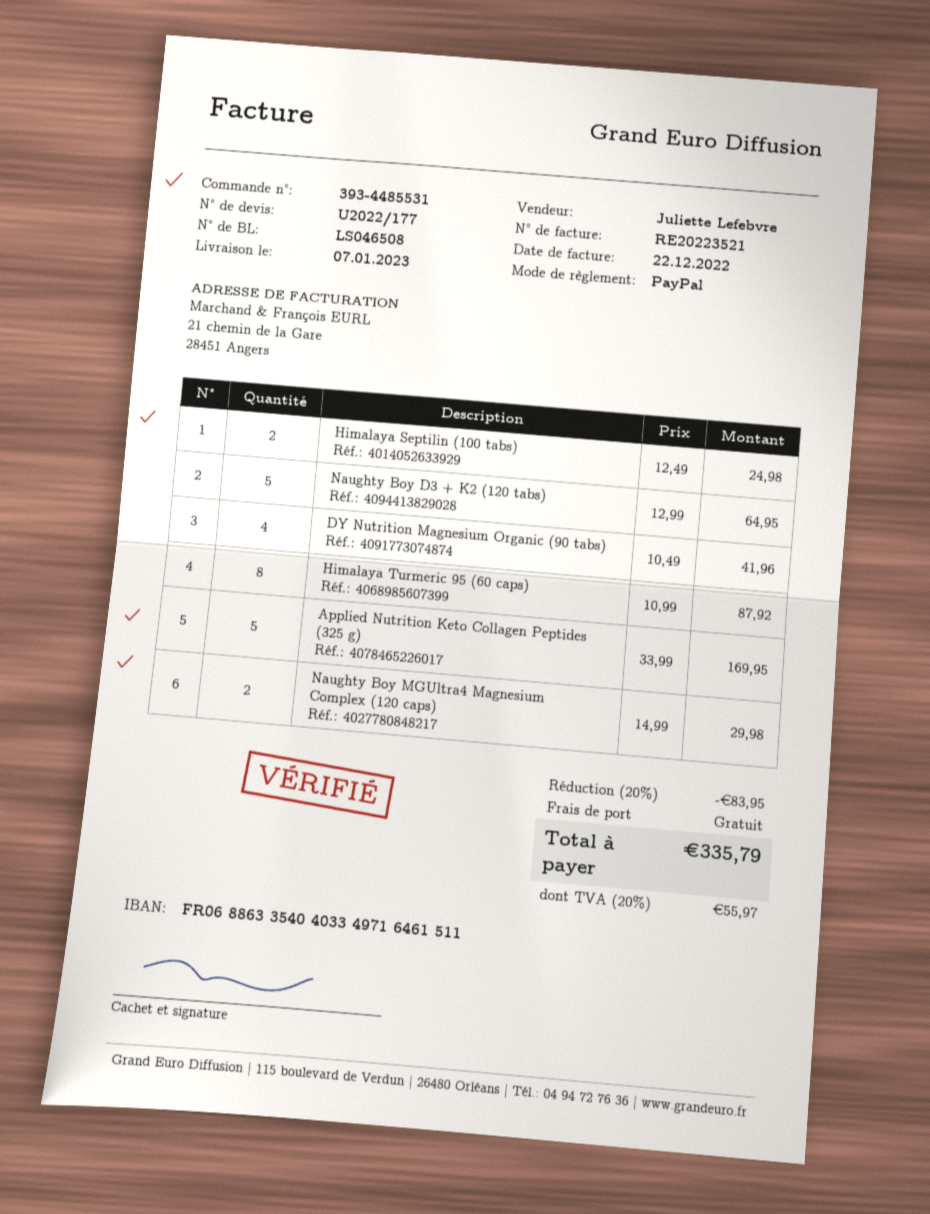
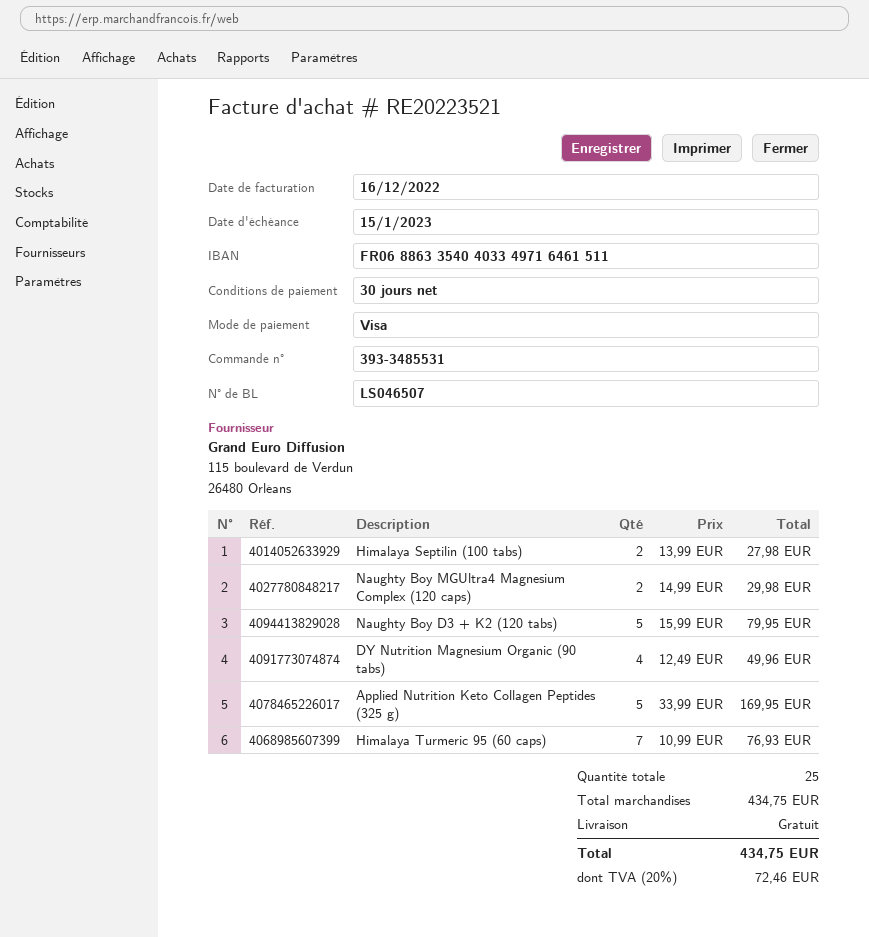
order number: 393-4485531 -> 393-3485531
delivery note number: LS046508 -> LS046507
invoice date: 2022-12-22 -> 2022-12-16
payment method: PayPal -> Visa
Himalaya Septilin (100 tabs): 2 x 12.49 = 24.98 -> 2 x 13.99 = 27.98
Naughty Boy D3 + K2 (120 tabs): 5 x 12.99 = 64.95 -> 5 x 15.99 = 79.95
DY Nutrition Magnesium Organic (90 tabs): 4 x 10.49 = 41.96 -> 4 x 12.49 = 49.96
Himalaya Turmeric 95 (60 caps): 8 x 10.99 = 87.92 -> 7 x 10.99 = 76.93
discount: 20% = 83.95 -> none
tax: 20% = 55.97 -> 20% = 72.46
total: 335.79 -> 434.75

